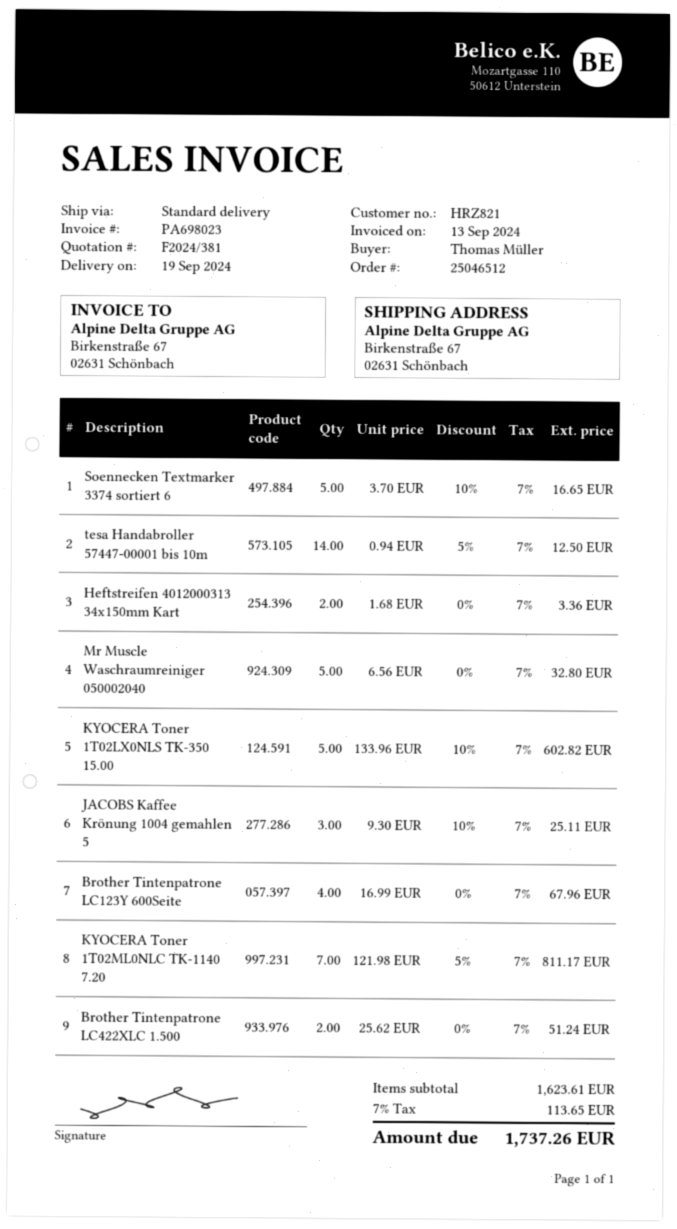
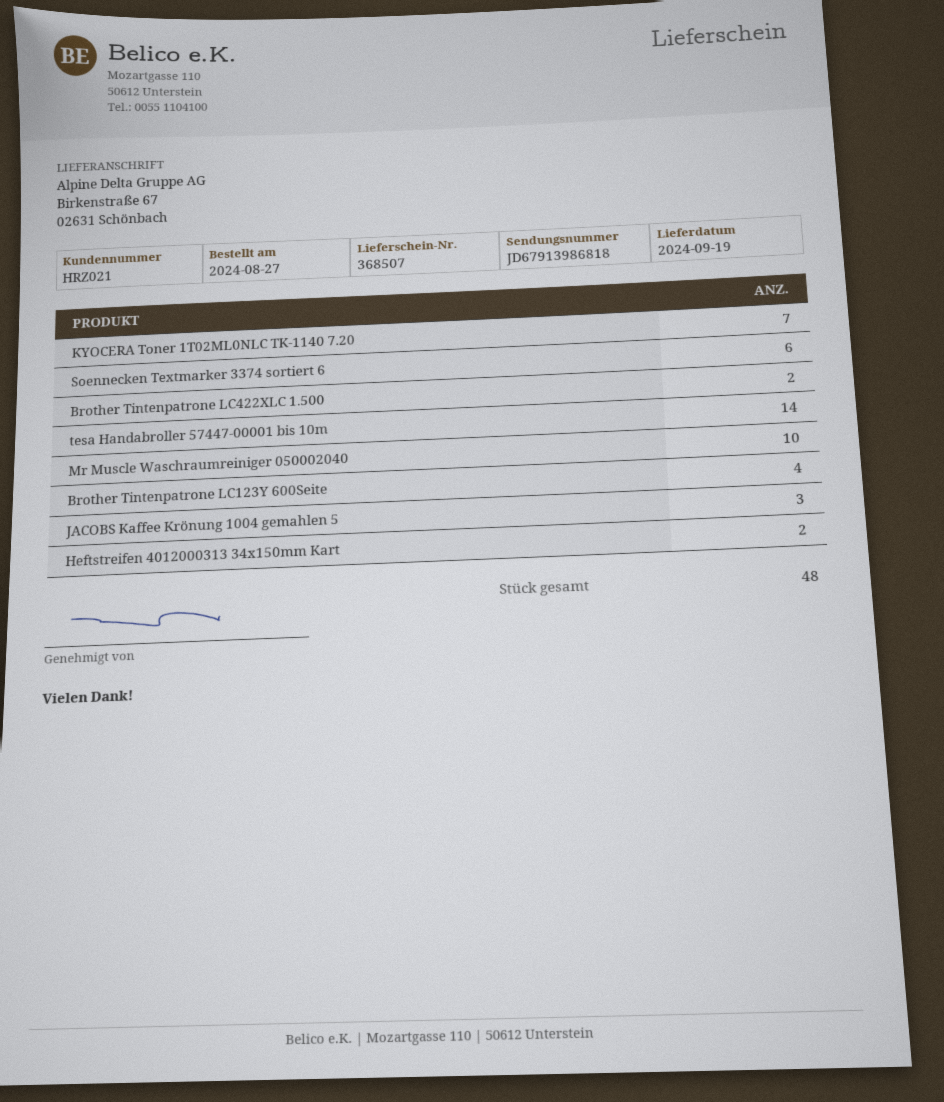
customer number: HRZ821 -> HRZ021
Soennecken Textmarker 3374 sortiert 6: 5 -> 6
Mr Muscle Waschraumreiniger 050002040: 5 -> 10
KYOCERA Toner 1T02LX0NLS TK-350 15.00: 5 -> none

